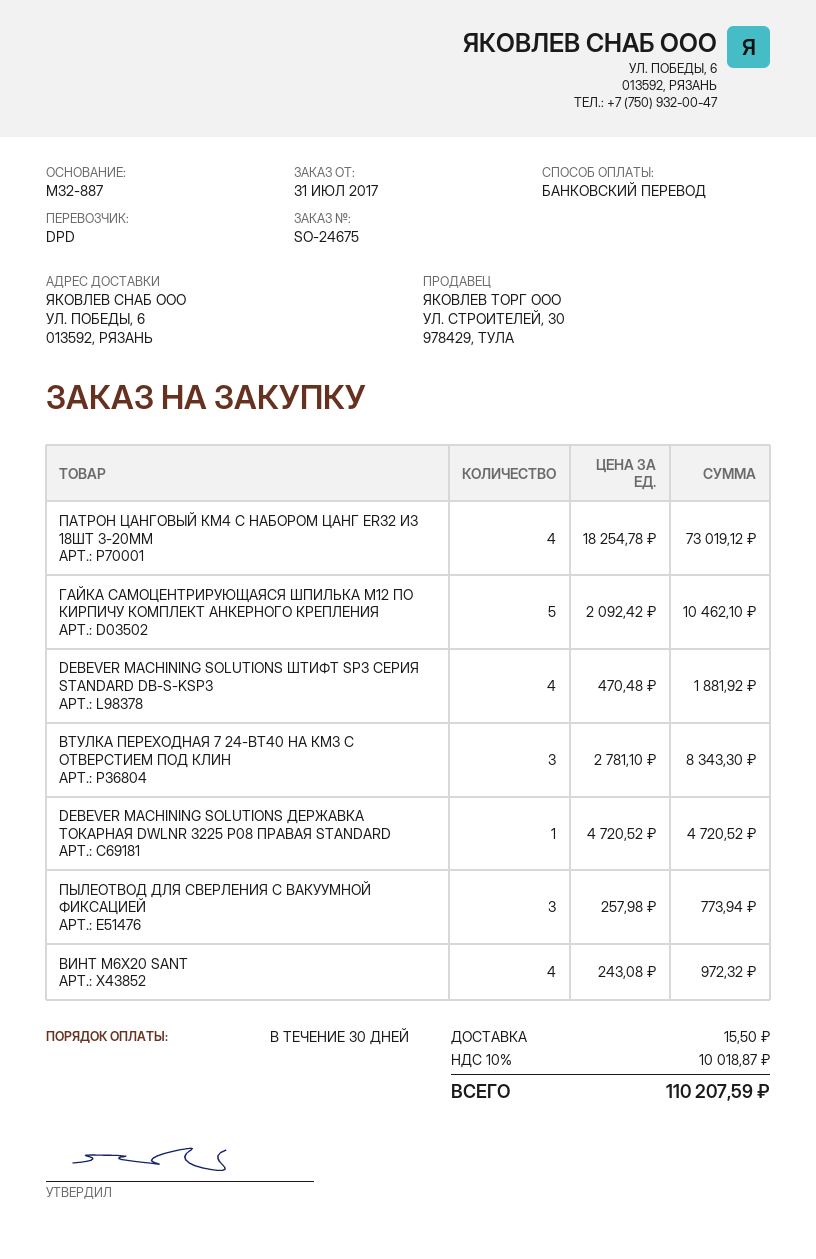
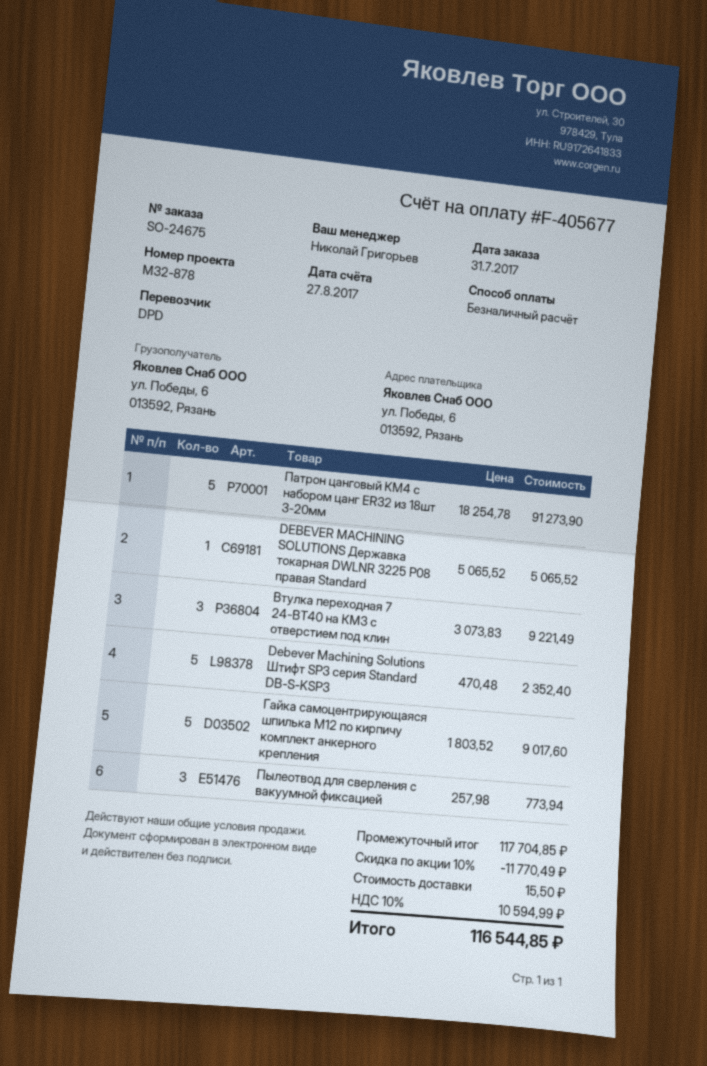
reference: M32-887 -> M32-878
ПАТРОН ЦАНГОВЫЙ КМ4 С НАБОРОМ ЦАНГ ER32 ИЗ 18ШТ 3-20ММ: 4 x 18254.78 = 73019.12 -> 5 x 18254.78 = 91273.90
ГАЙКА САМОЦЕНТРИРУЮЩАЯСЯ ШПИЛЬКА М12 ПО КИРПИЧУ КОМПЛЕКТ АНКЕРНОГО КРЕПЛЕНИЯ: 5 x 2092.42 = 10462.10 -> 5 x 1803.52 = 9017.60
DEBEVER MACHINING SOLUTIONS ШТИФТ SP3 СЕРИЯ STANDARD DB-S-KSP3: 4 x 470.48 = 1881.92 -> 5 x 470.48 = 2352.40
ВТУЛКА ПЕРЕХОДНАЯ 7 24-BT40 НА КМ3 С ОТВЕРСТИЕМ ПОД КЛИН: 3 x 2781.10 = 8343.30 -> 3 x 3073.83 = 9221.49
DEBEVER MACHINING SOLUTIONS ДЕРЖАВКА ТОКАРНАЯ DWLNR 3225 P08 ПРАВАЯ STANDARD: 1 x 4720.52 = 4720.52 -> 1 x 5065.52 = 5065.52
ВИНТ M6X20 SANT: 4 x 243.08 = 972.32 -> none
discount: none -> 10% = 11770.49
tax: 10% = 10018.87 -> 10% = 10594.99
total: 110207.59 -> 116544.85

